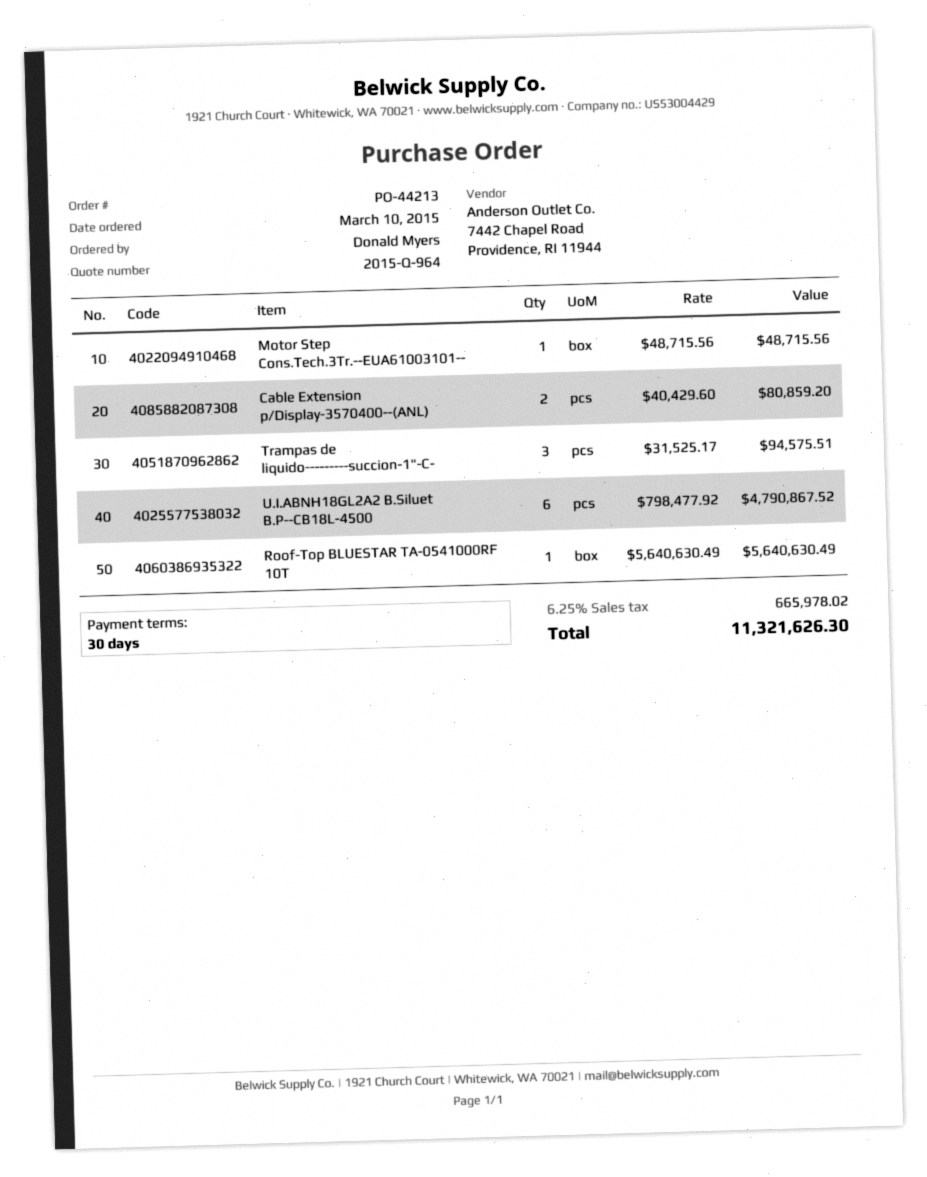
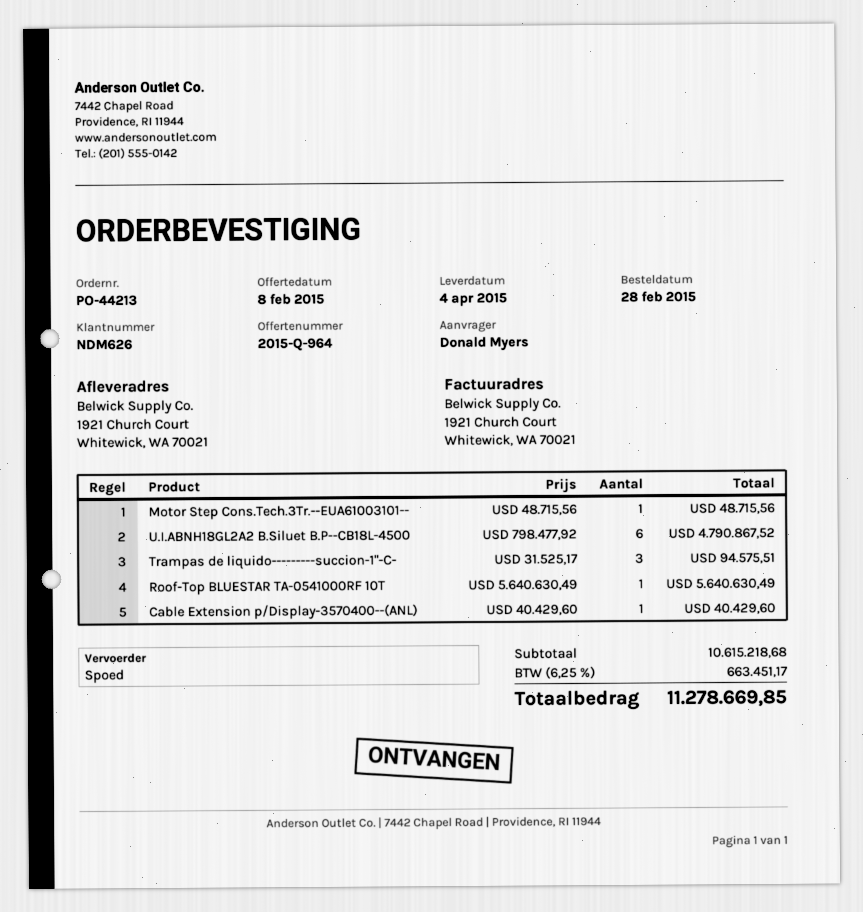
order date: 2015-03-10 -> 2015-02-28
Cable Extension p/Display-3570400--(ANL): 2 x 40429.60 = 80859.20 -> 1 x 40429.60 = 40429.60
tax: 6.25% = 665978.02 -> 6.25% = 663451.17
total: 11321626.30 -> 11278669.85

